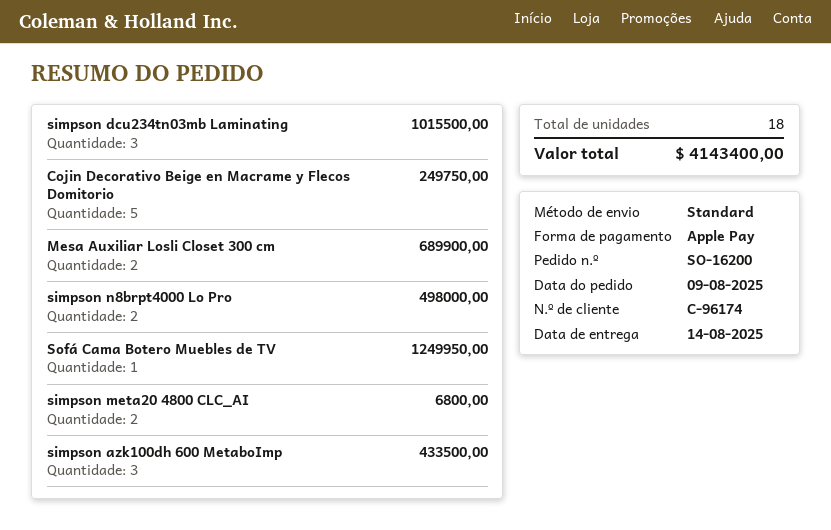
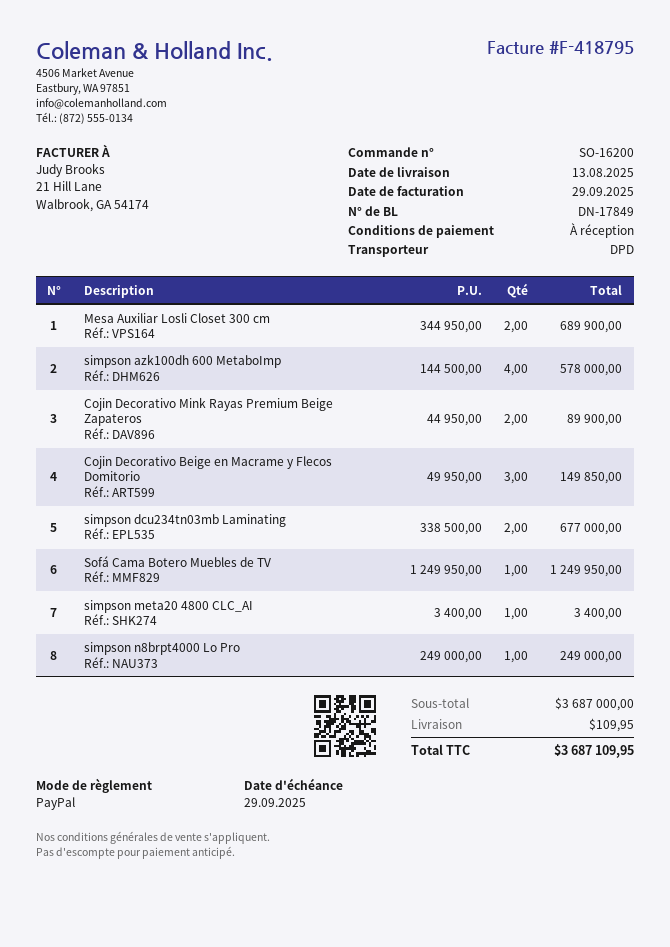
delivery date: 2025-08-14 -> 2025-08-13
payment method: Apple Pay -> PayPal
shipping method: standard -> DPD
simpson dcu234tn03mb Laminating: 3 for 1015500.00 -> 2 for 677000.00
Cojin Decorativo Beige en Macrame y Flecos Domitorio: 5 for 249750.00 -> 3 for 149850.00
simpson n8brpt4000 Lo Pro: 2 for 498000.00 -> 1 for 249000.00
simpson meta20 4800 CLC_AI: 2 for 6800.00 -> 1 for 3400.00
simpson azk100dh 600 MetaboImp: 3 for 433500.00 -> 4 for 578000.00
Cojin Decorativo Mink Rayas Premium Beige Zapateros: none -> 2 for 89900.00
shipping: none -> 109.95
total: 4143400.00 -> 3687109.95

